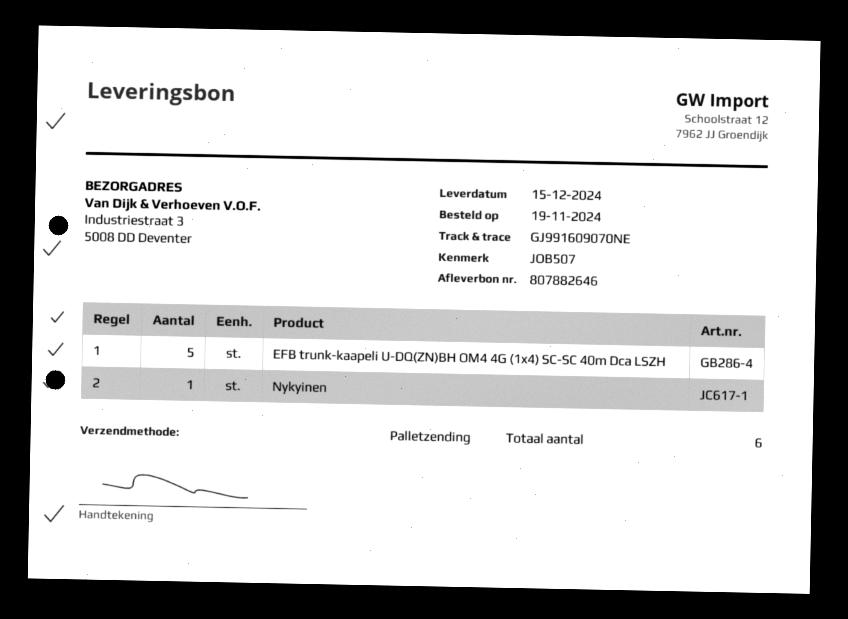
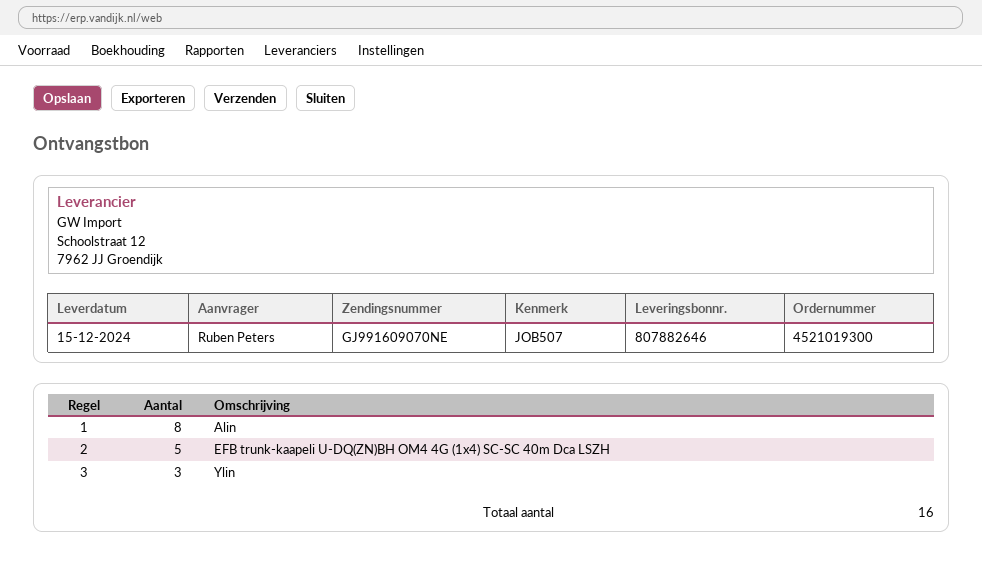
Nykyinen: 1 -> none
Alin: none -> 8
Ylin: none -> 3
total quantity: 6 -> 16

